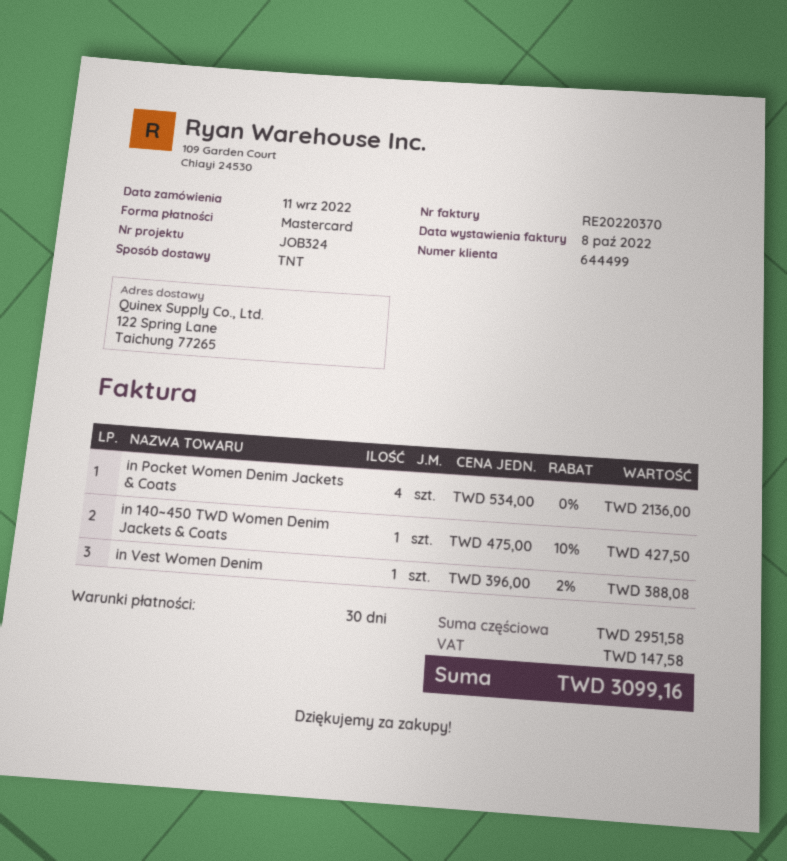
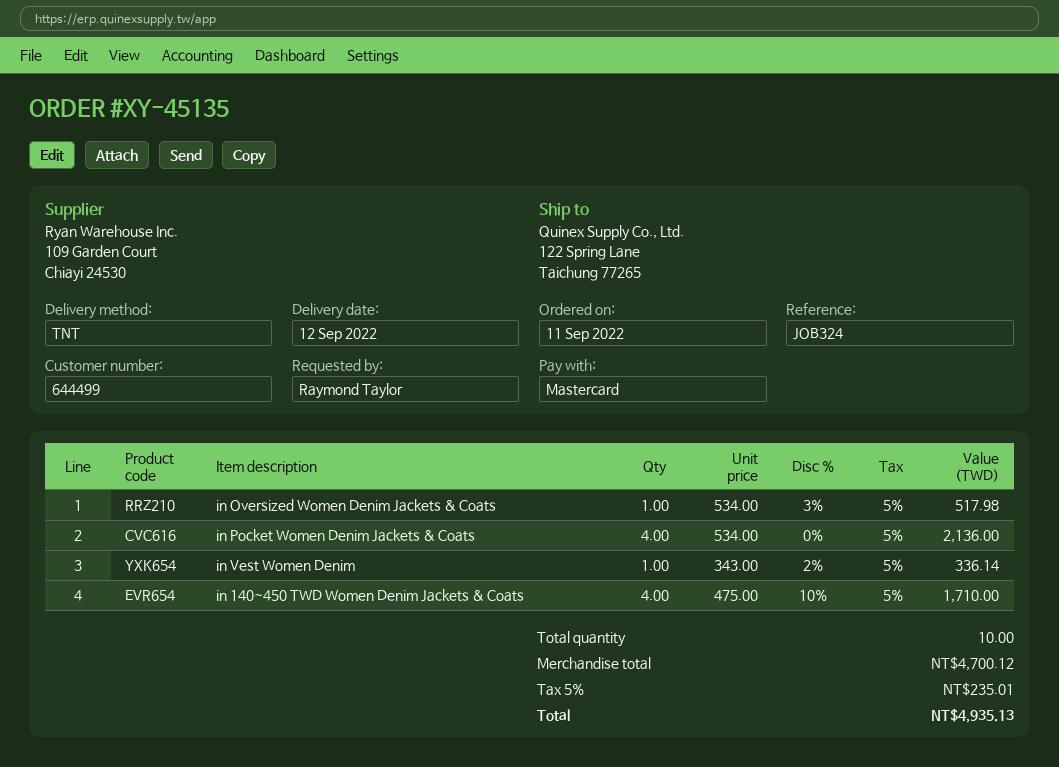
in 140~450 TWD Women Denim Jackets & Coats: 1 x 475.00 - 10% = 427.50 -> 4 x 475.00 - 10% = 1710.00
in Vest Women Denim: 1 x 396.00 - 2% = 388.08 -> 1 x 343.00 - 2% = 336.14
in Oversized Women Denim Jackets & Coats: none -> 1 x 534.00 - 3% = 517.98
subtotal: 2951.58 -> 4700.12
tax: 147.58 -> 235.01
total: 3099.16 -> 4935.13

